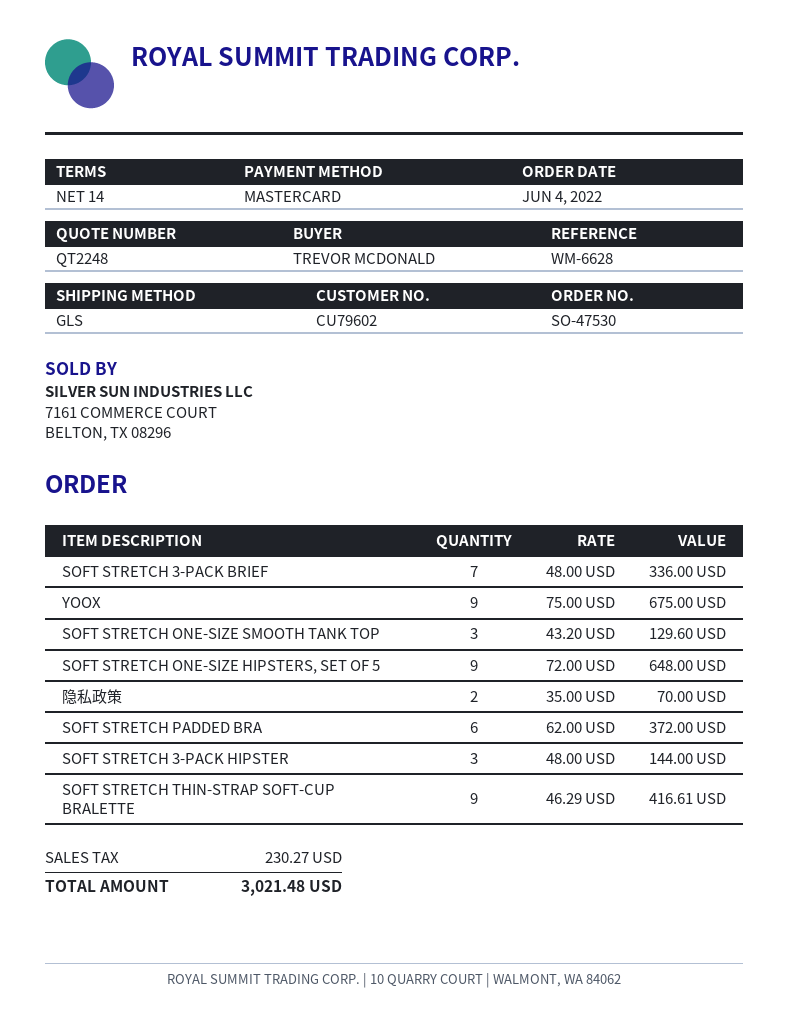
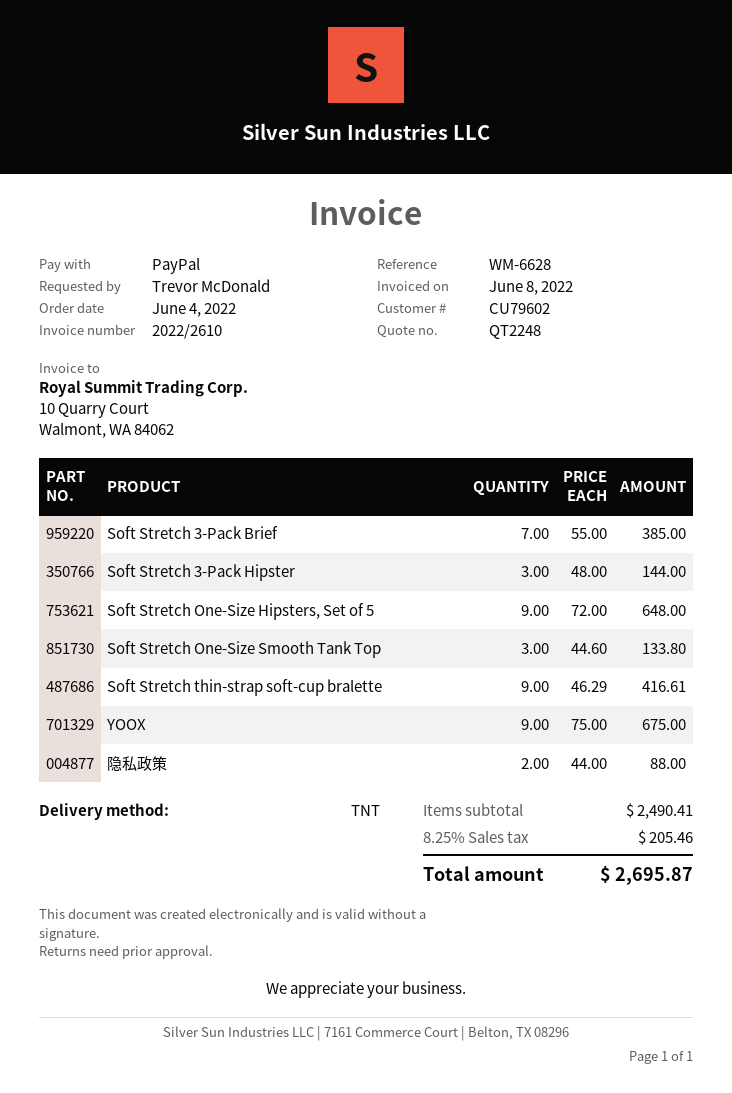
payment method: Mastercard -> PayPal
shipping method: GLS -> TNT
SOFT STRETCH 3-PACK BRIEF: 7 x 48.00 = 336.00 -> 7 x 55.00 = 385.00
SOFT STRETCH ONE-SIZE SMOOTH TANK TOP: 3 x 43.20 = 129.60 -> 3 x 44.60 = 133.80
隐私政策: 2 x 35.00 = 70.00 -> 2 x 44.00 = 88.00
SOFT STRETCH PADDED BRA: 6 x 62.00 = 372.00 -> none
tax: 230.27 -> 205.46
total: 3021.48 -> 2695.87

